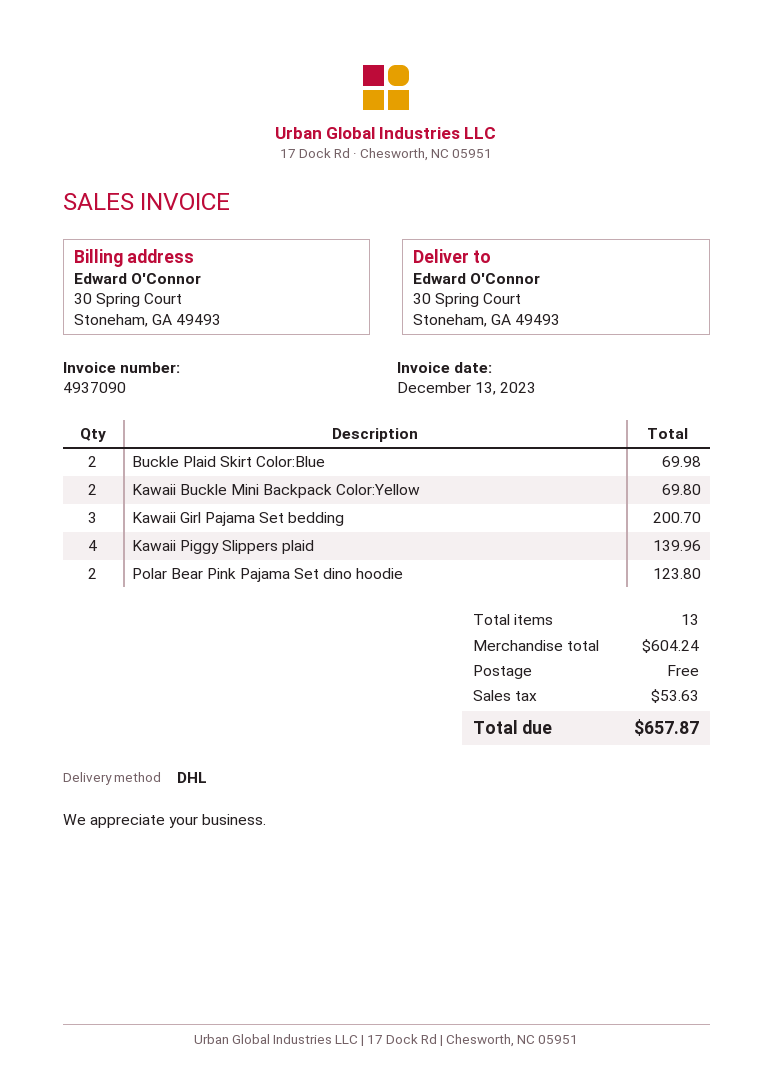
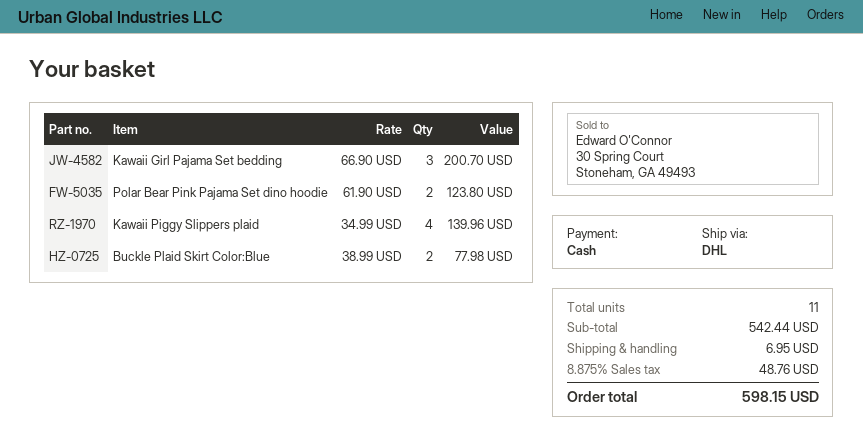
Buckle Plaid Skirt Color:Blue: 2 for 69.98 -> 2 for 77.98
Kawaii Buckle Mini Backpack Color:Yellow: 2 for 69.80 -> none
total quantity: 13 -> 11
subtotal: 604.24 -> 542.44
shipping: 0.00 -> 6.95
tax: 53.63 -> 48.76
total: 657.87 -> 598.15

